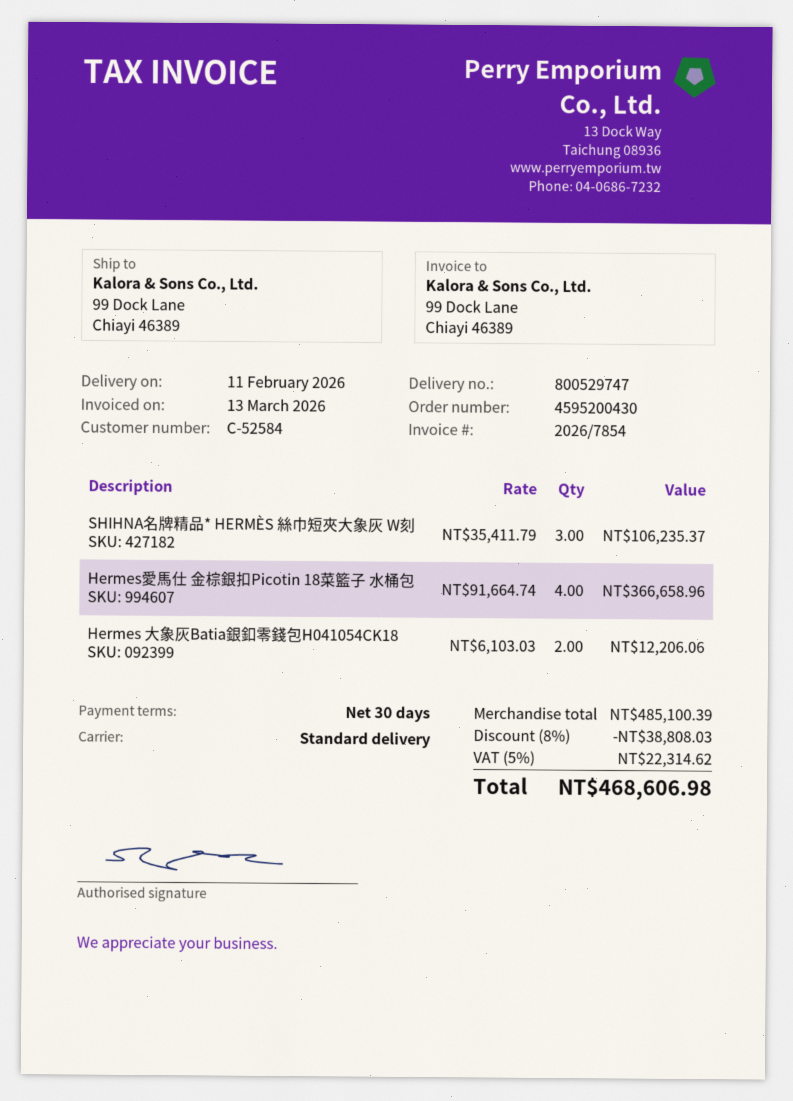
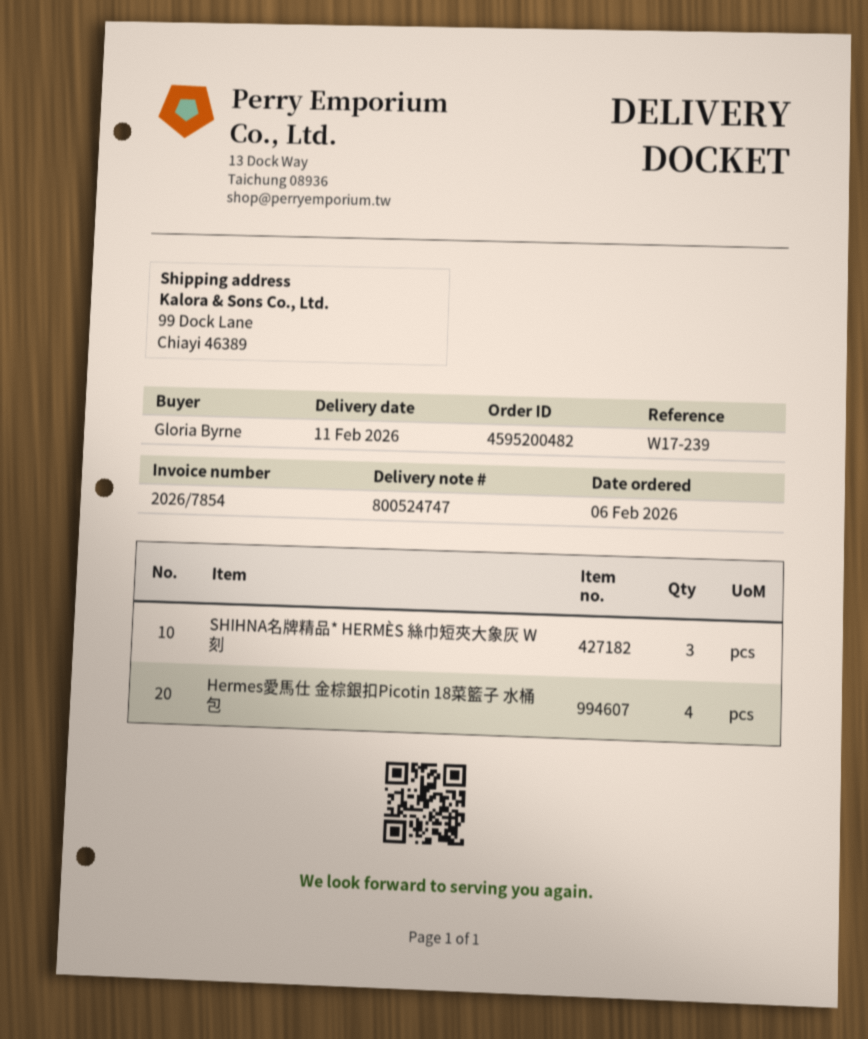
order number: 4595200430 -> 4595200482
delivery note number: 800529747 -> 800524747
Hermes 大象灰Batia銀釦零錢包H041054CK18: 2 -> none

